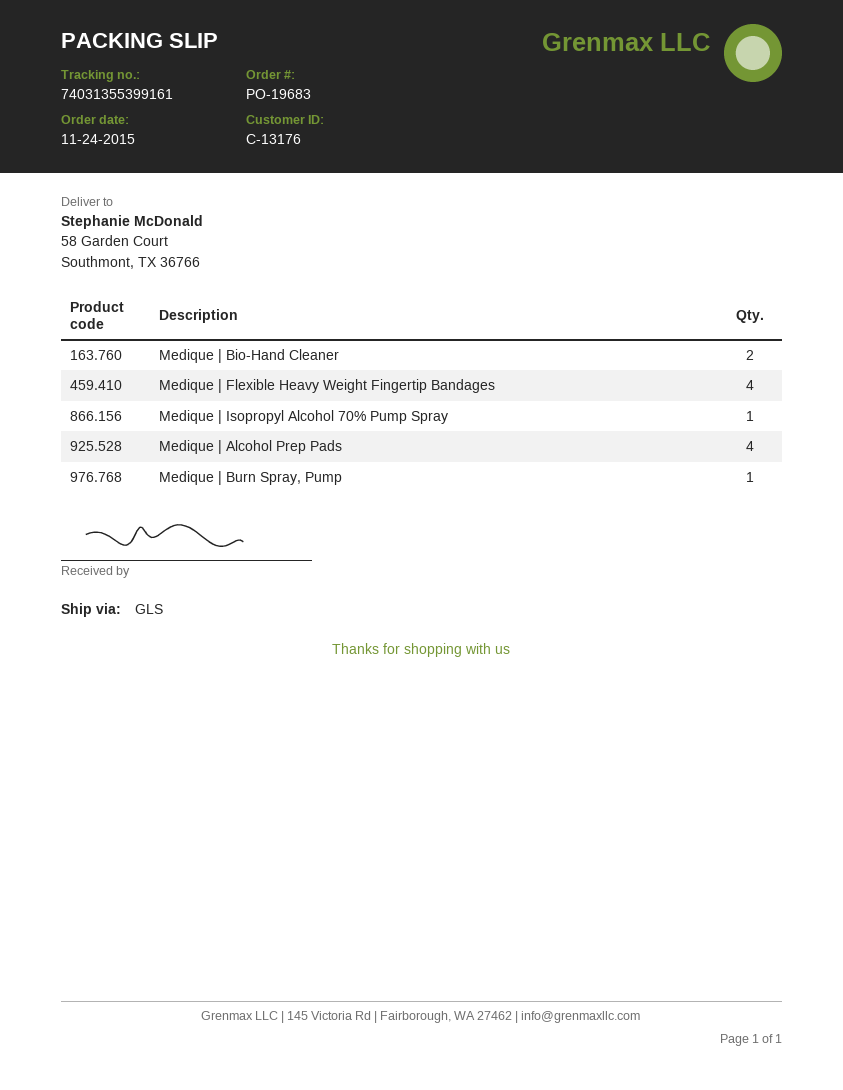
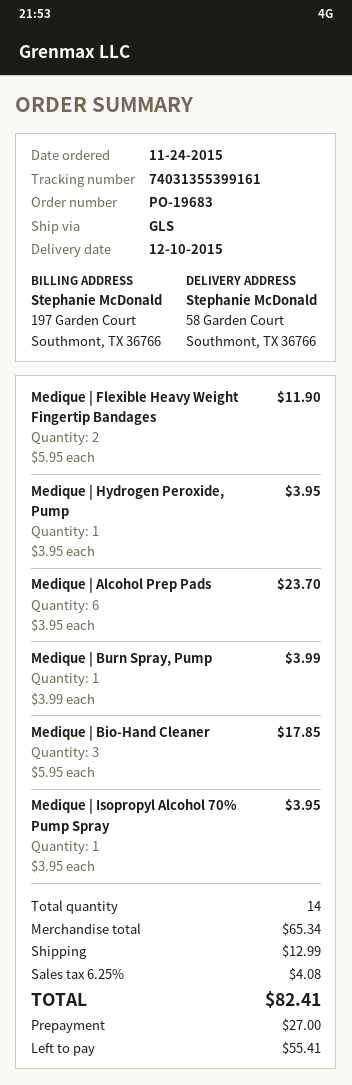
Medique | Bio-Hand Cleaner: 2 -> 3
Medique | Flexible Heavy Weight Fingertip Bandages: 4 -> 2
Medique | Alcohol Prep Pads: 4 -> 6
Medique | Hydrogen Peroxide, Pump: none -> 1

